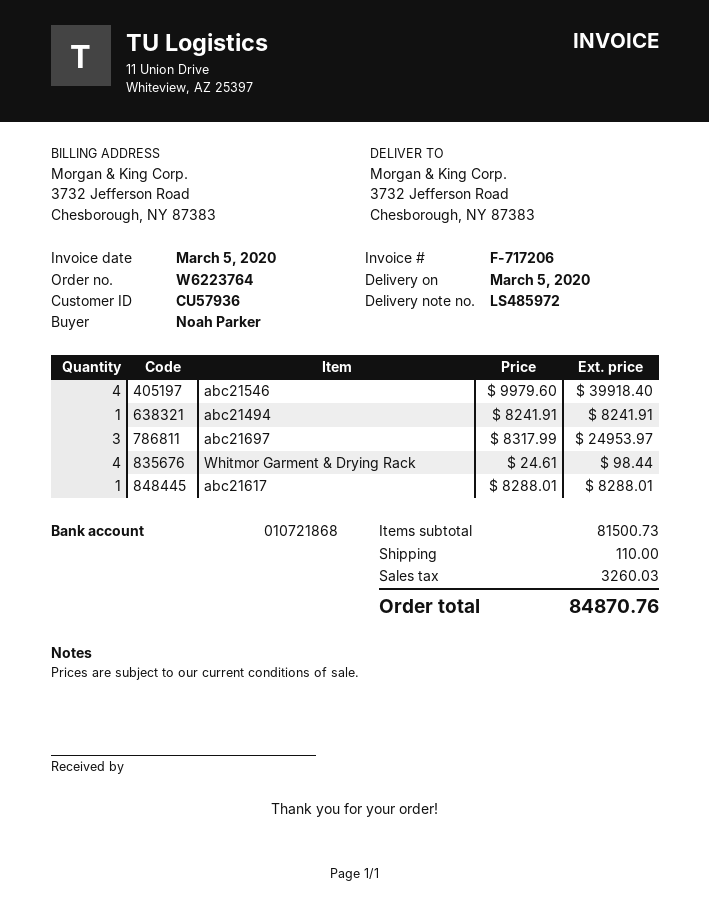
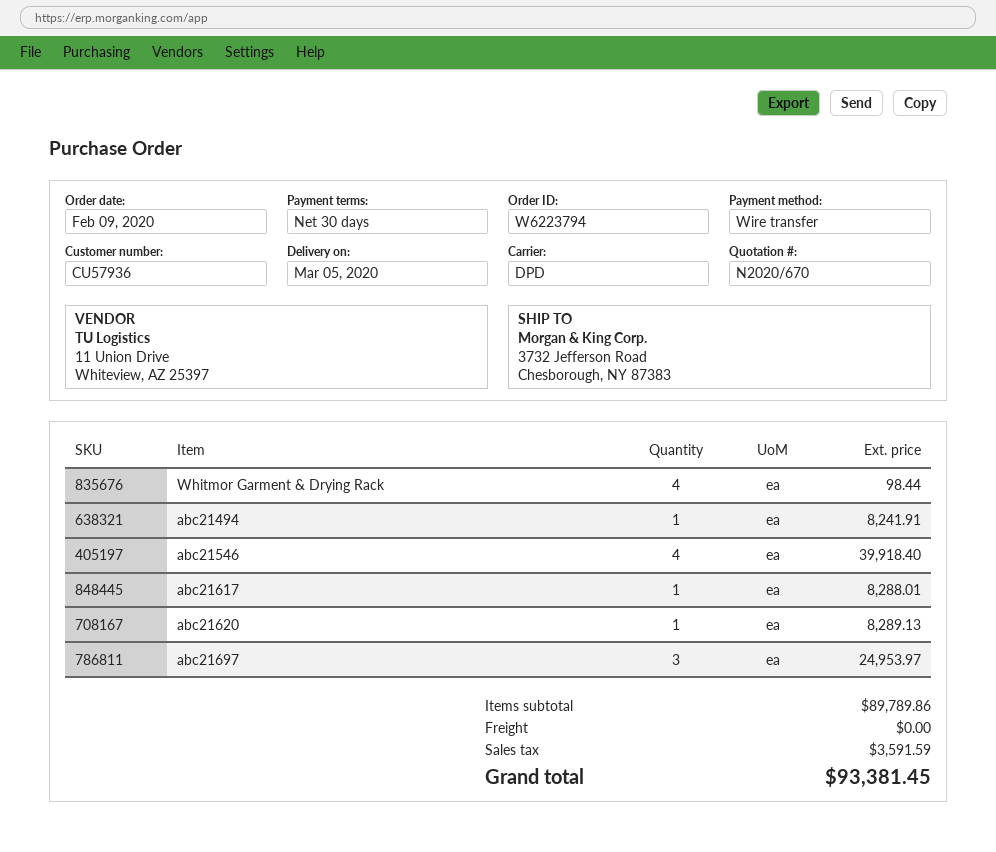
order number: W6223764 -> W6223794
abc21620: none -> 1 for 8289.13
subtotal: 81500.73 -> 89789.86
shipping: 110.00 -> 0.00
tax: 3260.03 -> 3591.59
total: 84870.76 -> 93381.45

